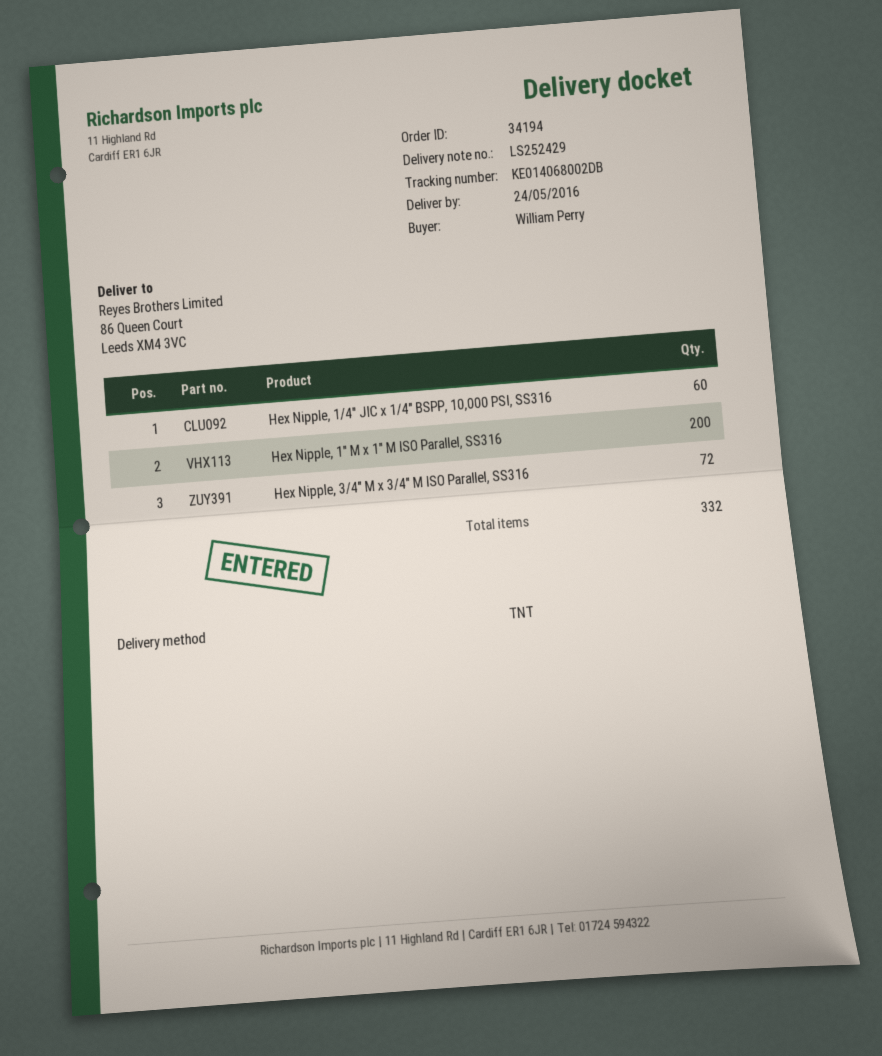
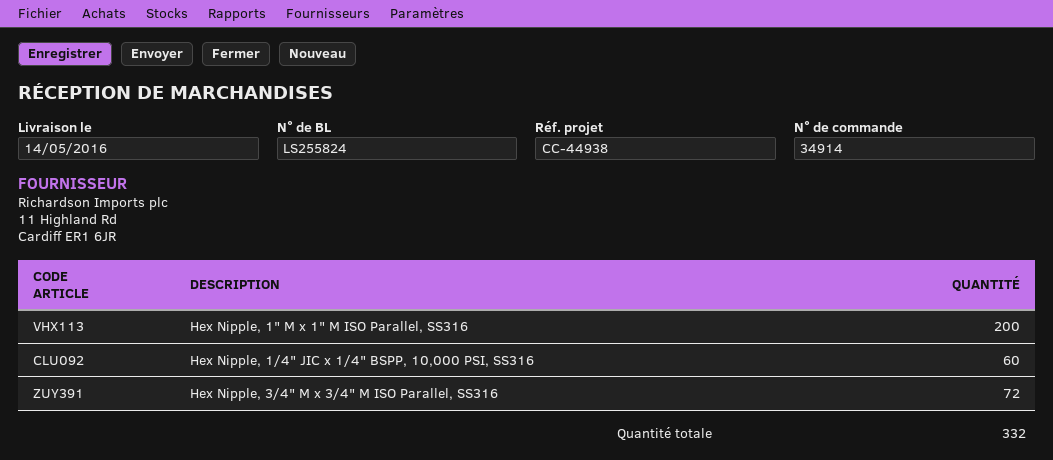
order number: 34194 -> 34914
delivery note number: LS252429 -> LS255824
delivery date: 2016-05-24 -> 2016-05-14

